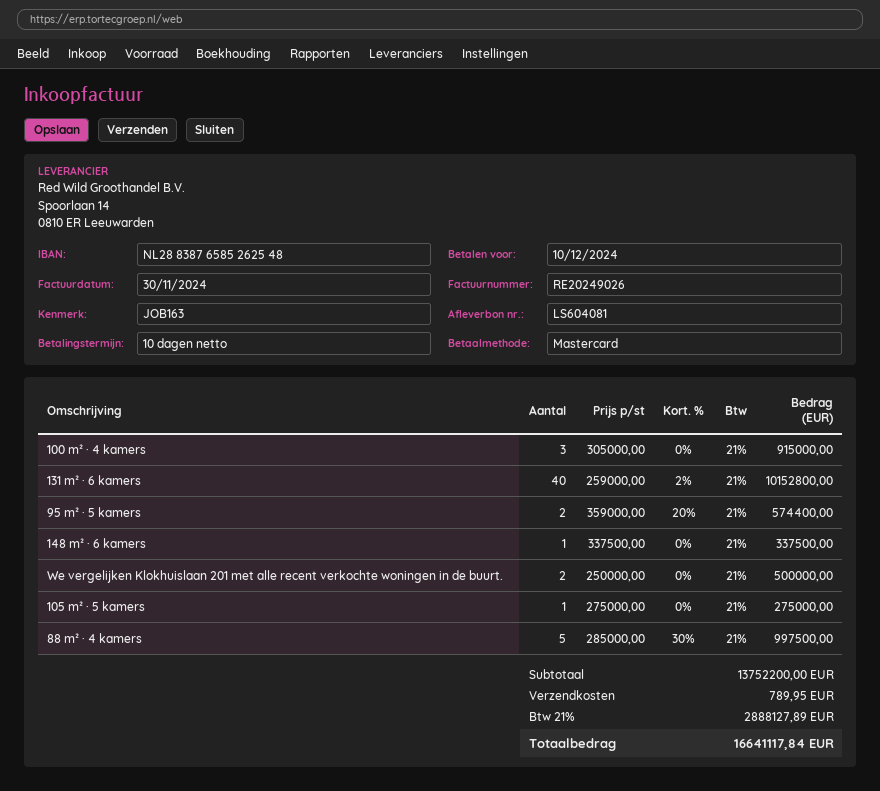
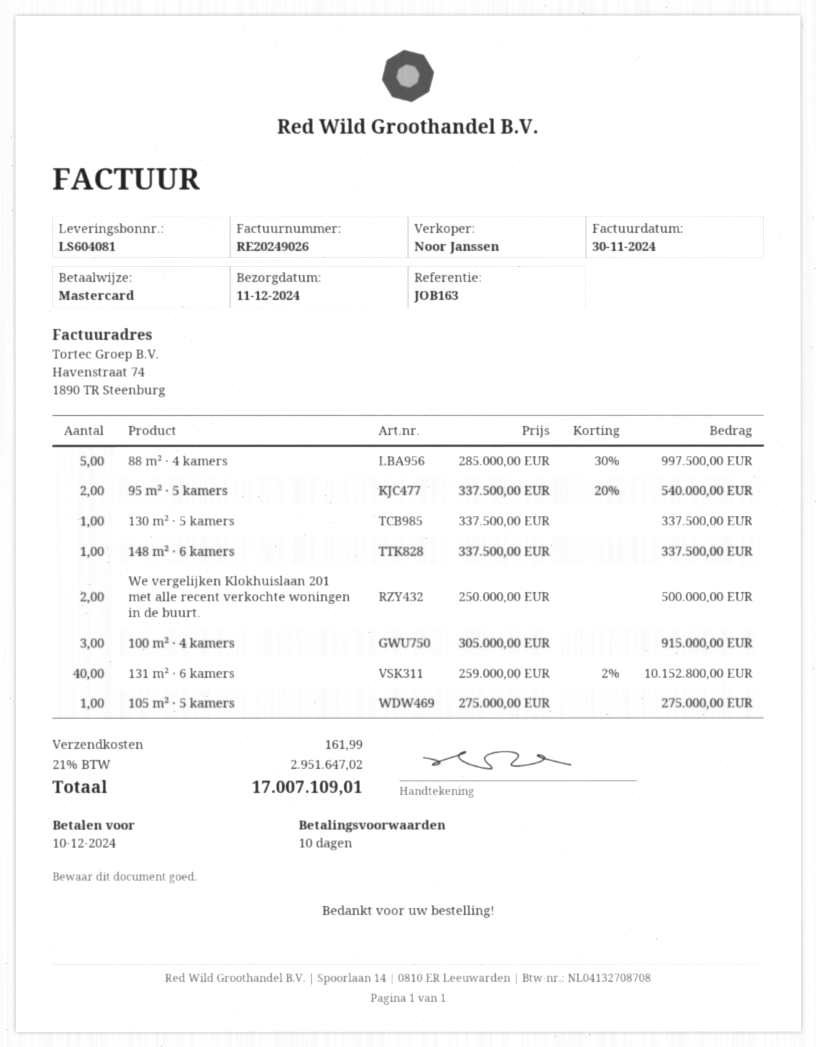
95 m² · 5 kamers: 2 x 359000.00 - 20% = 574400.00 -> 2 x 337500.00 - 20% = 540000.00
130 m² · 5 kamers: none -> 1 x 337500.00 = 337500.00
shipping: 789.95 -> 161.99
tax: 21% = 2888127.89 -> 21% = 2951647.02
total: 16641117.84 -> 17007109.01

